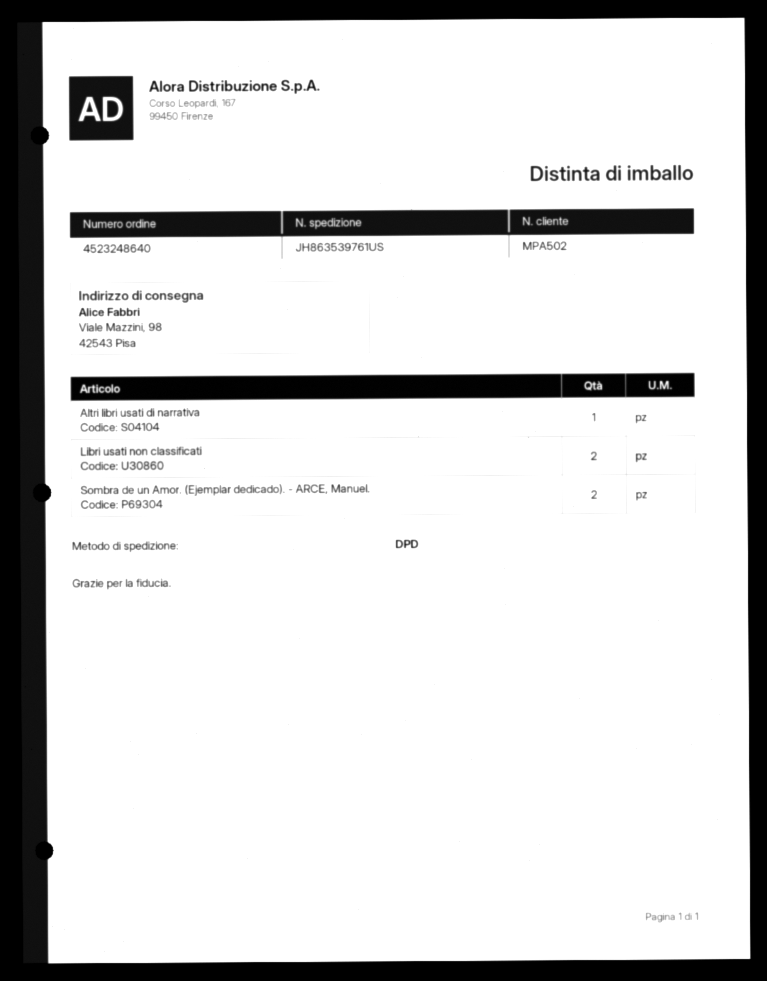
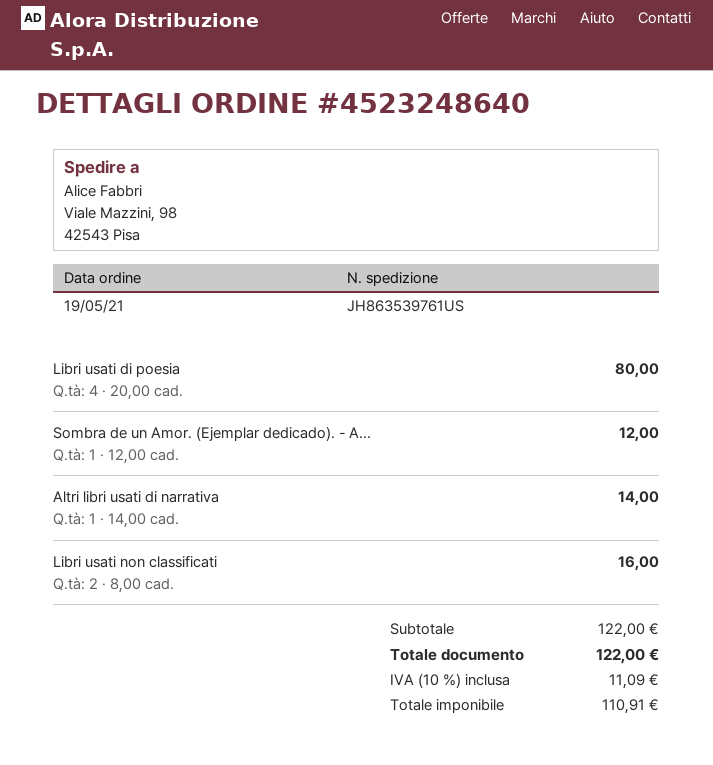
Sombra de un Amor. (Ejemplar dedicado). - ARCE, Manuel.: 2 -> 1
Libri usati di poesia: none -> 4

